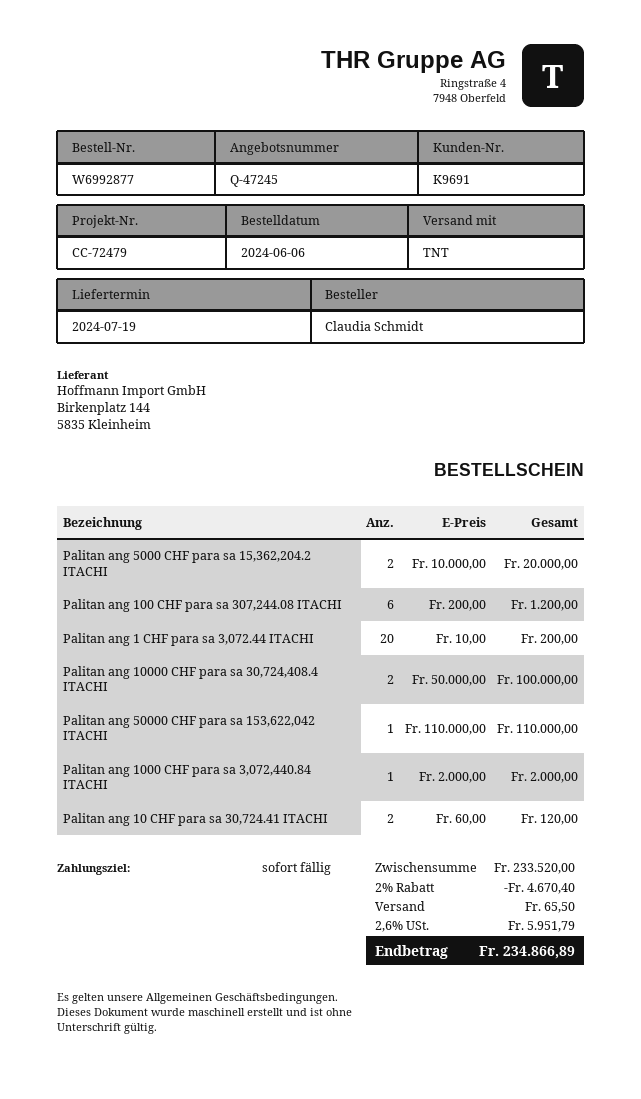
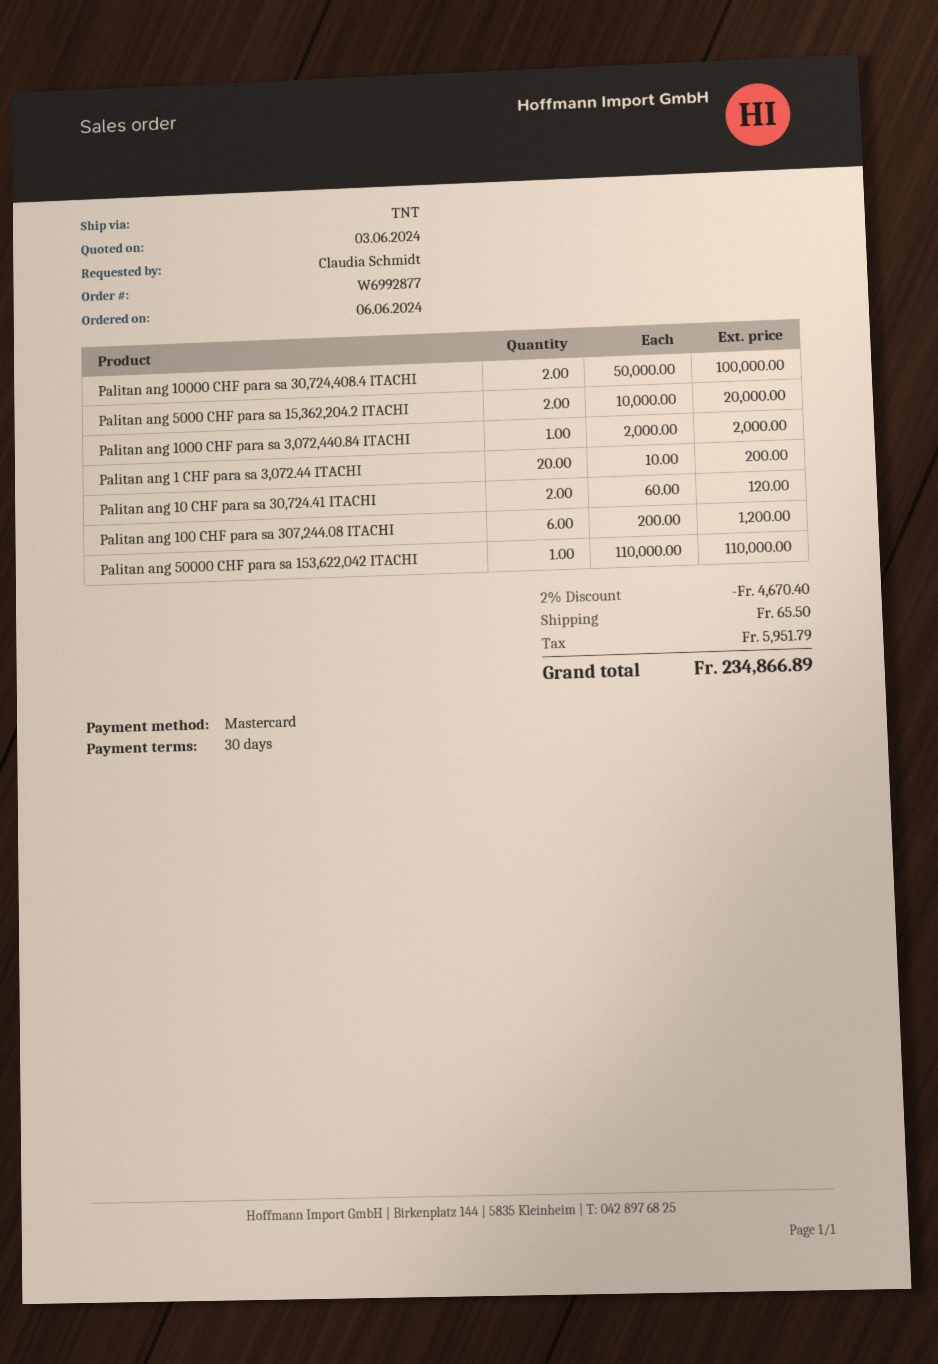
payment terms: on receipt -> 30 days

